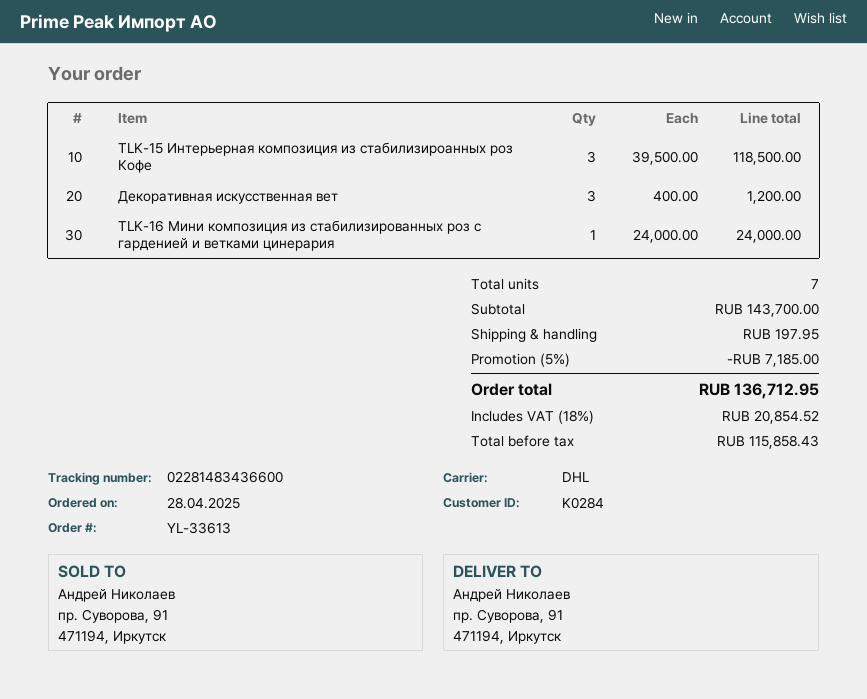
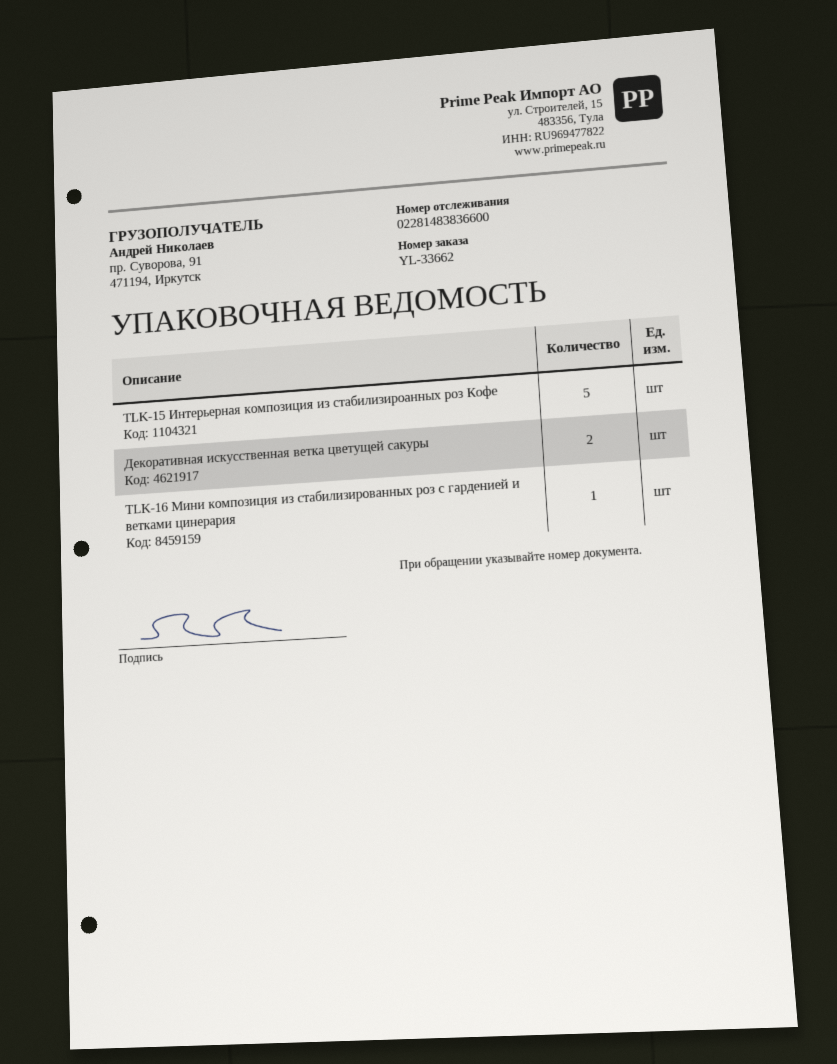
order number: YL-33613 -> YL-33662
tracking number: 02281483436600 -> 02281483836600
TLK-15 Интерьерная композиция из стабилизироанных роз Кофе: 3 -> 5
Декоративная искусственная вет: 3 -> none
Декоративная искусственная ветка цветущей сакуры: none -> 2

